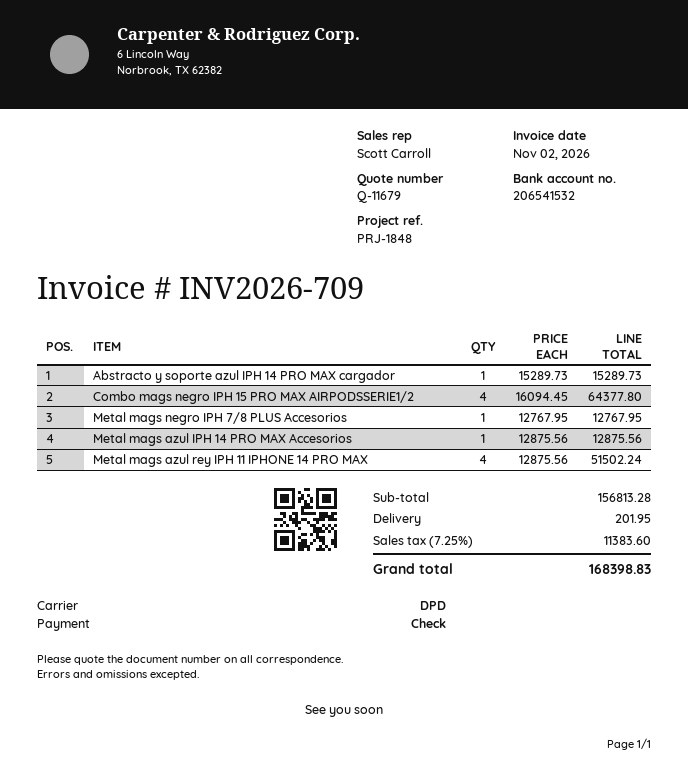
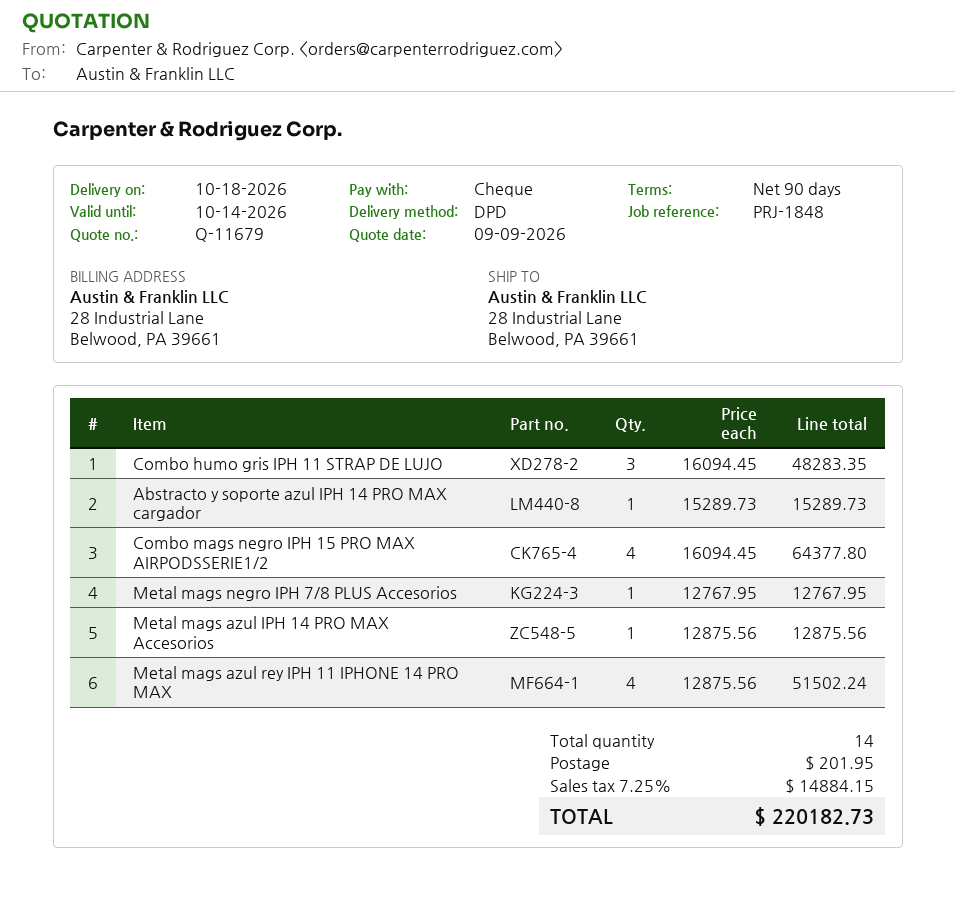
Combo humo gris IPH 11 STRAP DE LUJO: none -> 3 x 16094.45 = 48283.35
tax: 7.25% = 11383.60 -> 7.25% = 14884.15
total: 168398.83 -> 220182.73

